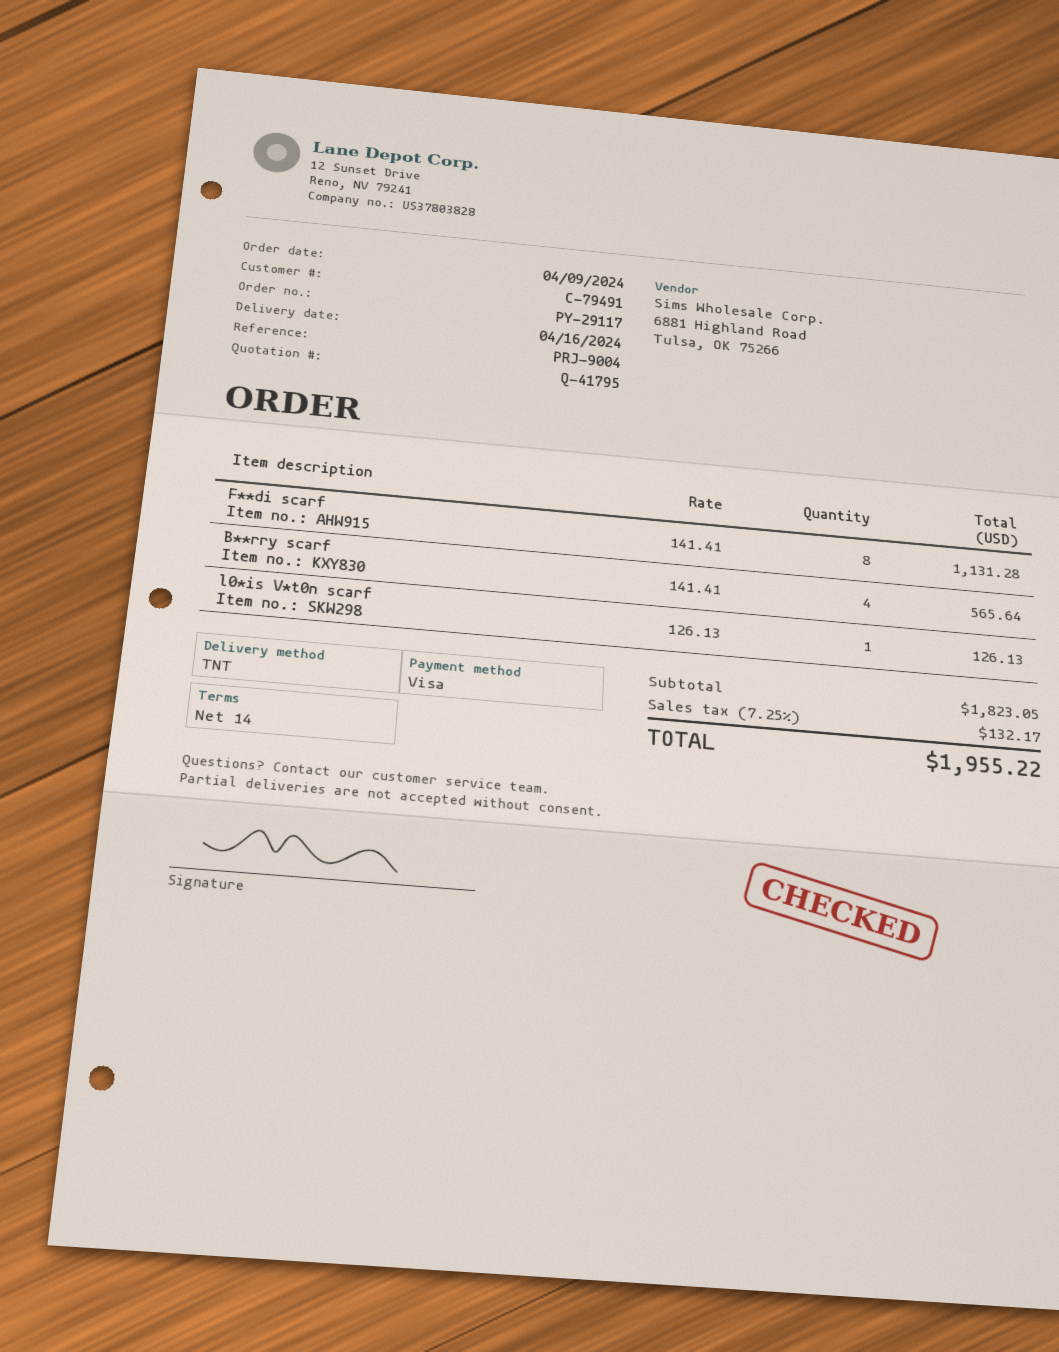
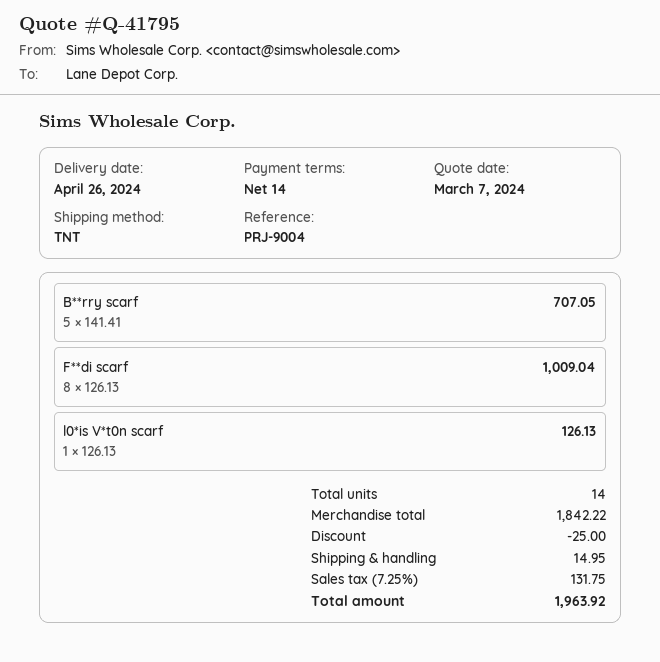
delivery date: 2024-04-16 -> 2024-04-26
F**di scarf: 8 x 141.41 = 1131.28 -> 8 x 126.13 = 1009.04
B**rry scarf: 4 x 141.41 = 565.64 -> 5 x 141.41 = 707.05
subtotal: 1823.05 -> 1842.22
discount: none -> 25.00
shipping: none -> 14.95
tax: 7.25% = 132.17 -> 7.25% = 131.75
total: 1955.22 -> 1963.92

